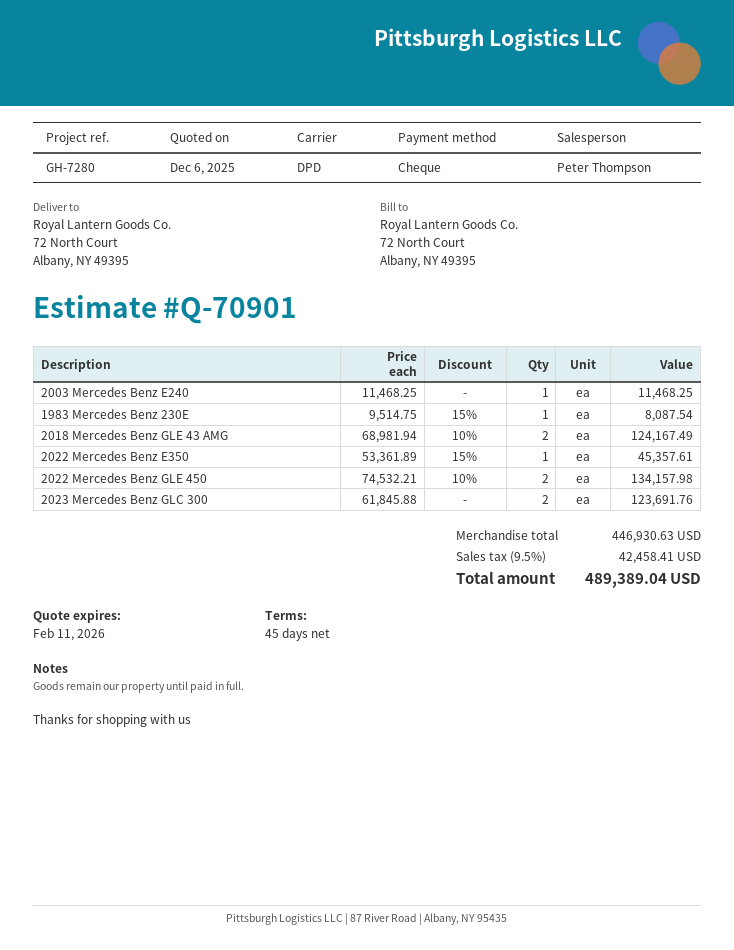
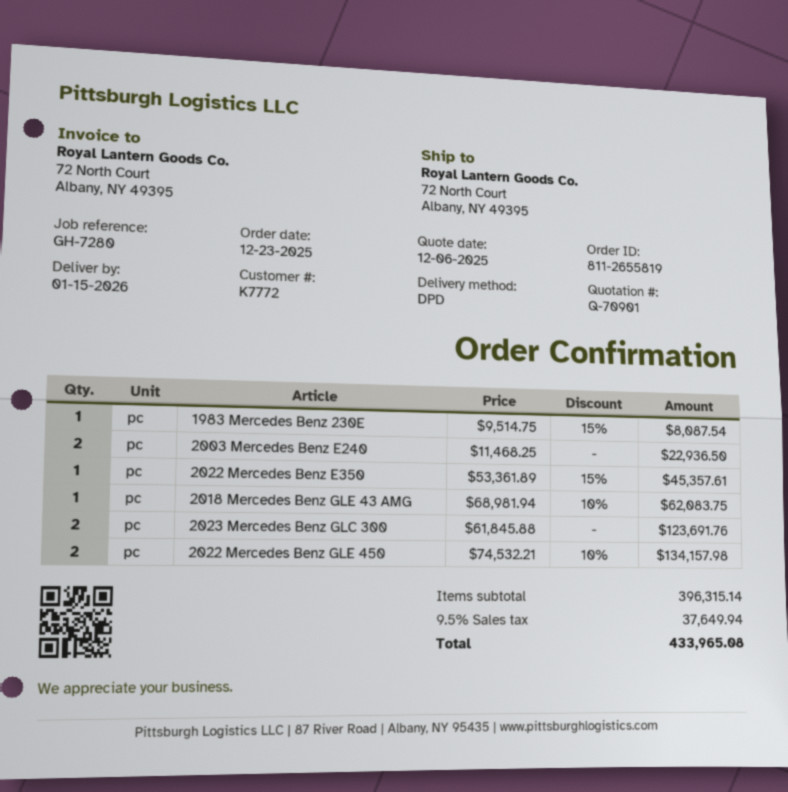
2003 Mercedes Benz E240: 1 x 11468.25 = 11468.25 -> 2 x 11468.25 = 22936.50
2018 Mercedes Benz GLE 43 AMG: 2 x 68981.94 - 10% = 124167.49 -> 1 x 68981.94 - 10% = 62083.75
subtotal: 446930.63 -> 396315.14
tax: 9.5% = 42458.41 -> 9.5% = 37649.94
total: 489389.04 -> 433965.08

